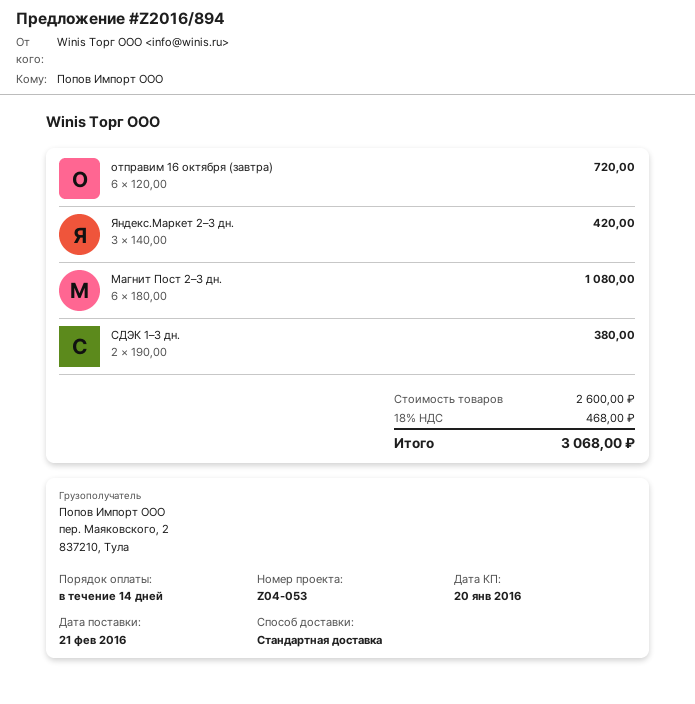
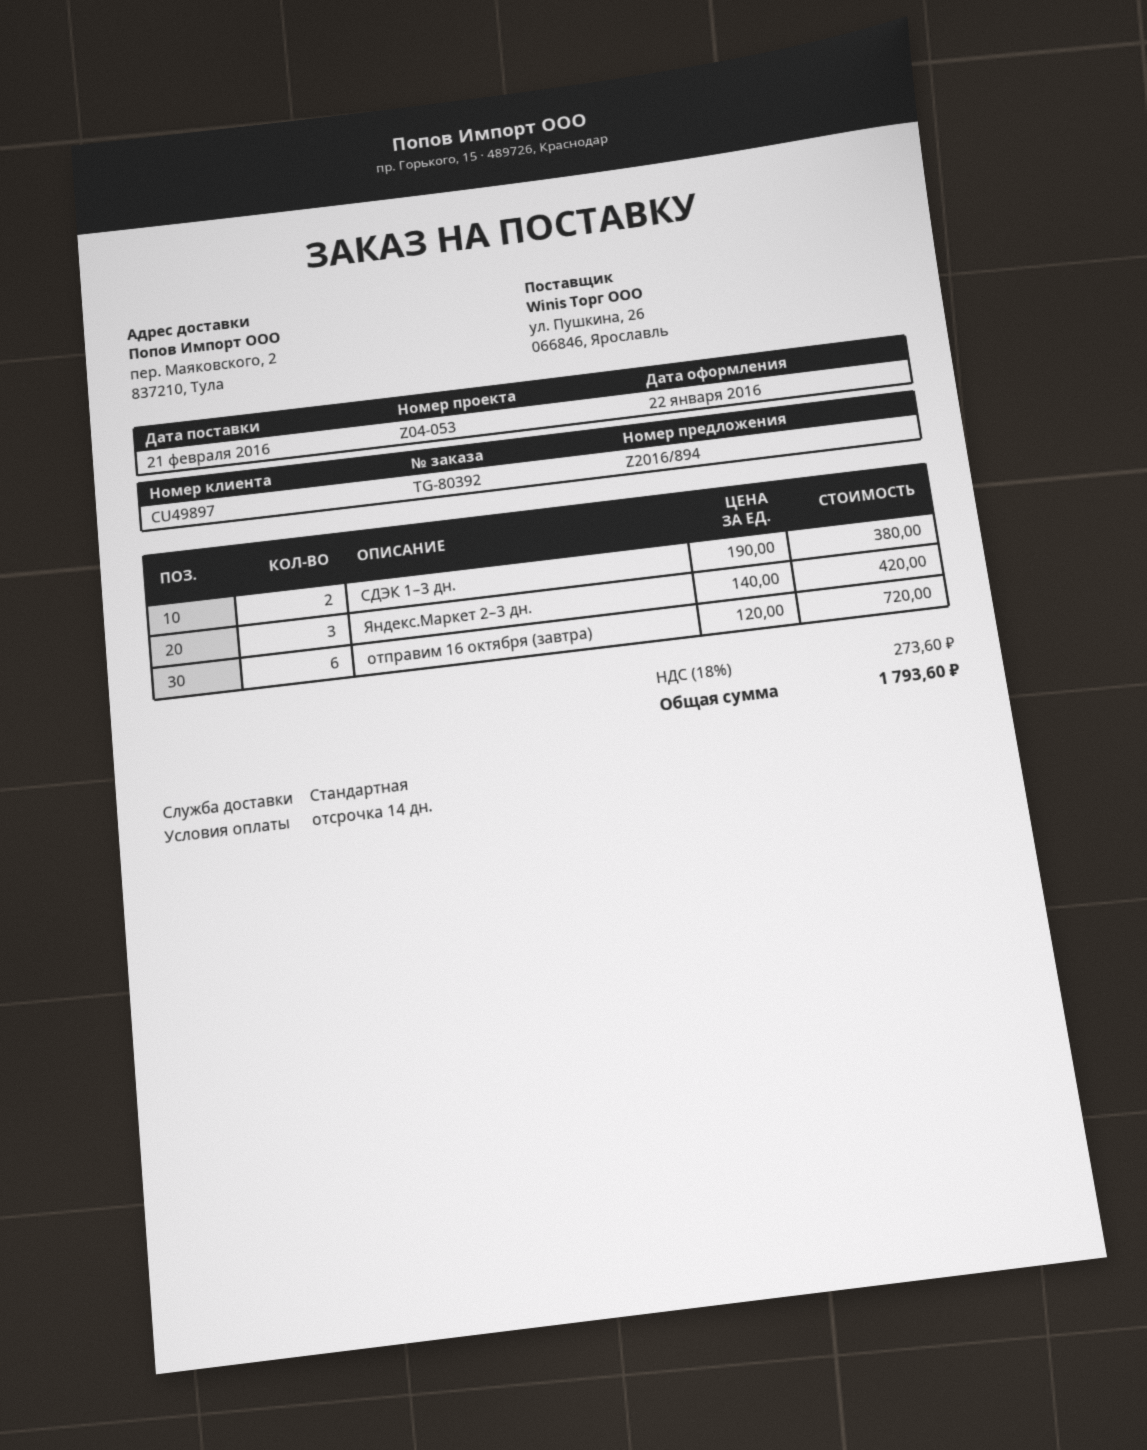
Магнит Пост 2–3 дн.: 6 x 180.00 = 1080.00 -> none
tax: 18% = 468.00 -> 18% = 273.60
total: 3068.00 -> 1793.60

